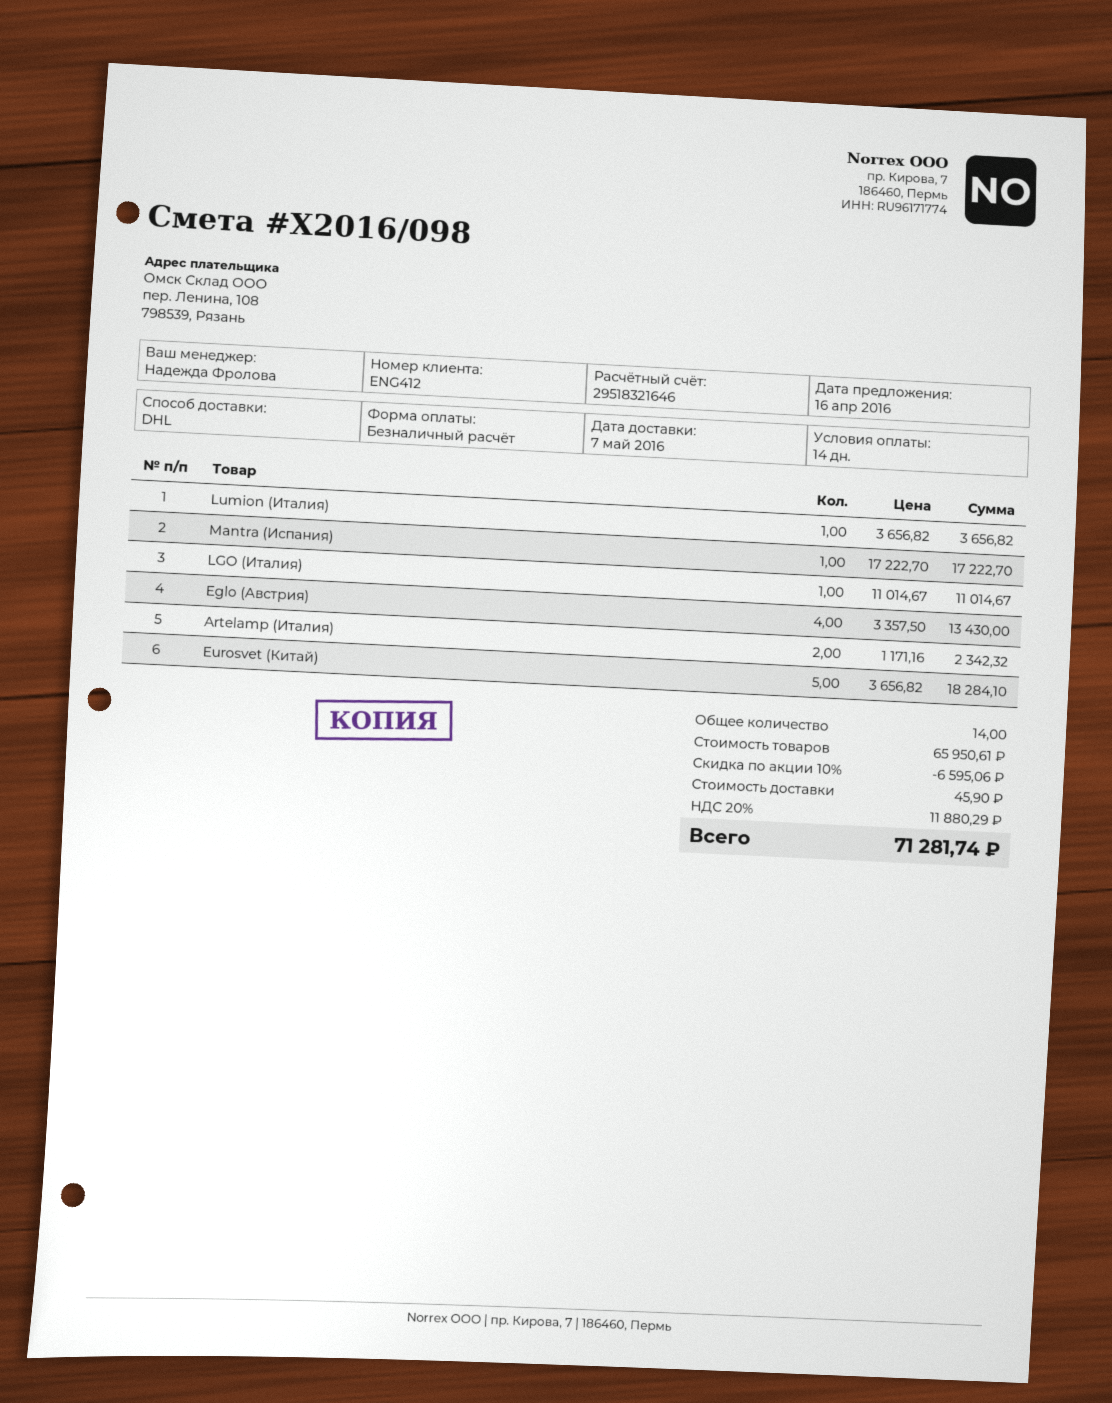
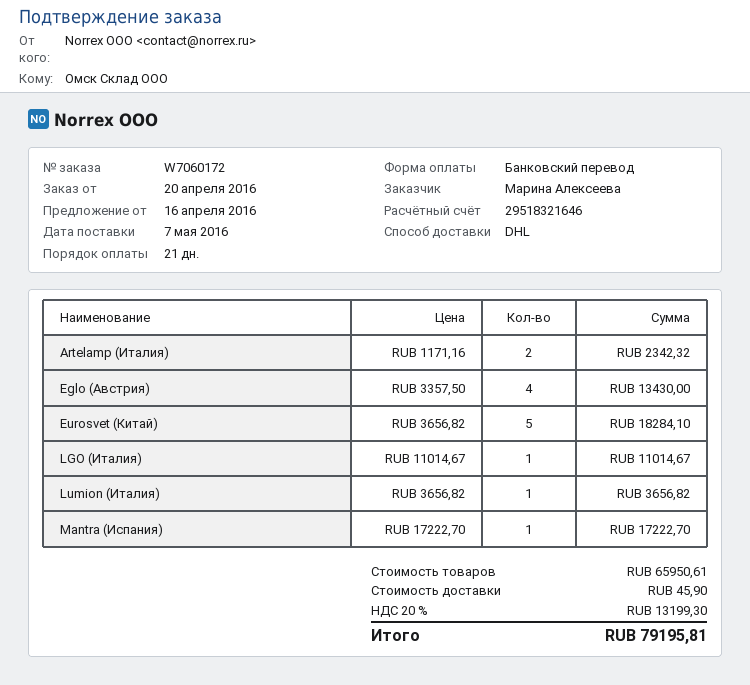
payment terms: 14 days -> 21 days
discount: 10% = 6595.06 -> none
tax: 20% = 11880.29 -> 20% = 13199.30
total: 71281.74 -> 79195.81

